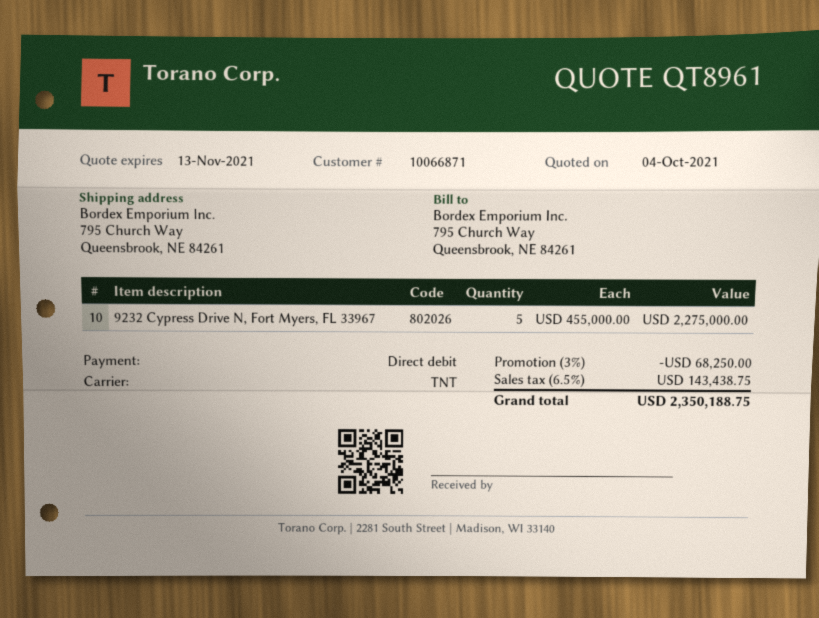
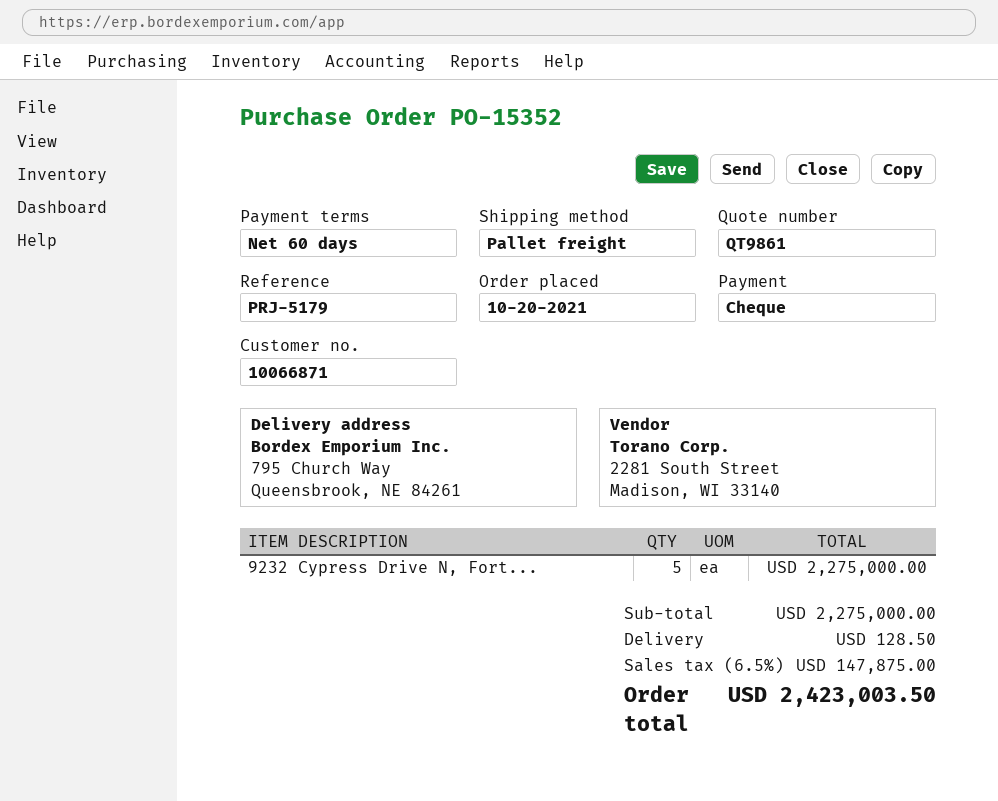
quote number: QT8961 -> QT9861
payment method: direct debit -> cheque
shipping method: TNT -> pallet freight
discount: 3% = 68250.00 -> none
shipping: none -> 128.50
tax: 6.5% = 143438.75 -> 6.5% = 147875.00
total: 2350188.75 -> 2423003.50

